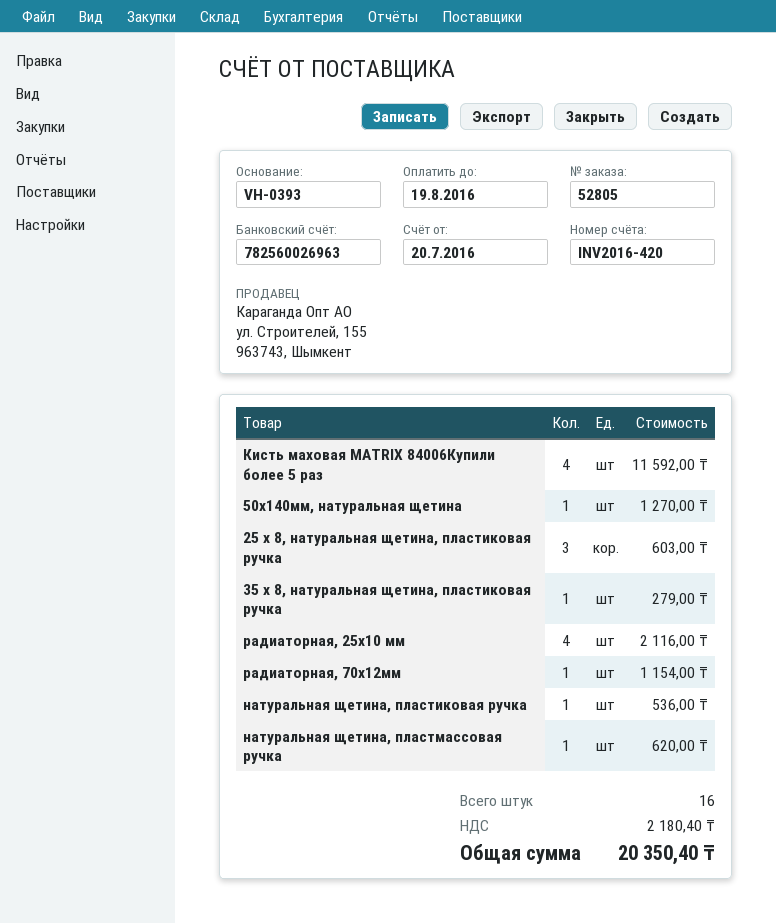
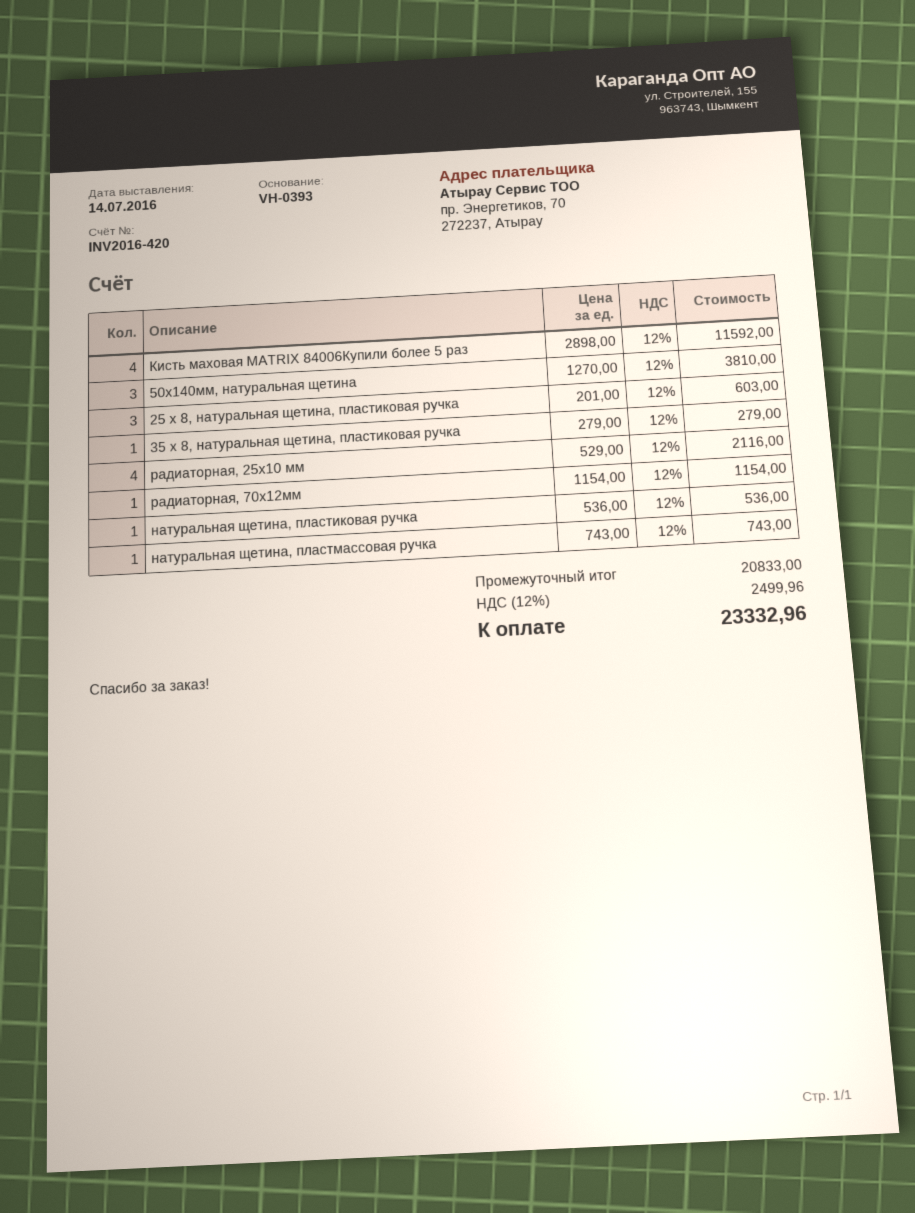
invoice date: 2016-07-20 -> 2016-07-14
50х140мм, натуральная щетина: 1 for 1270.00 -> 3 for 3810.00
натуральная щетина, пластмассовая ручка: 1 for 620.00 -> 1 for 743.00
tax: 2180.40 -> 2499.96
total: 20350.40 -> 23332.96

